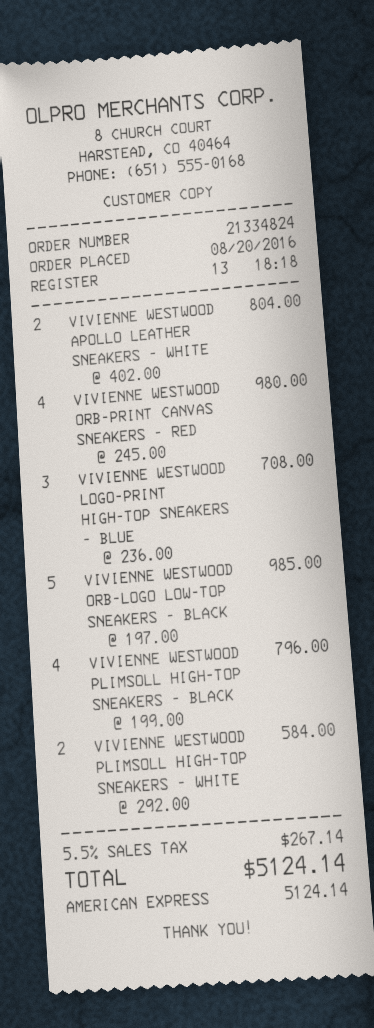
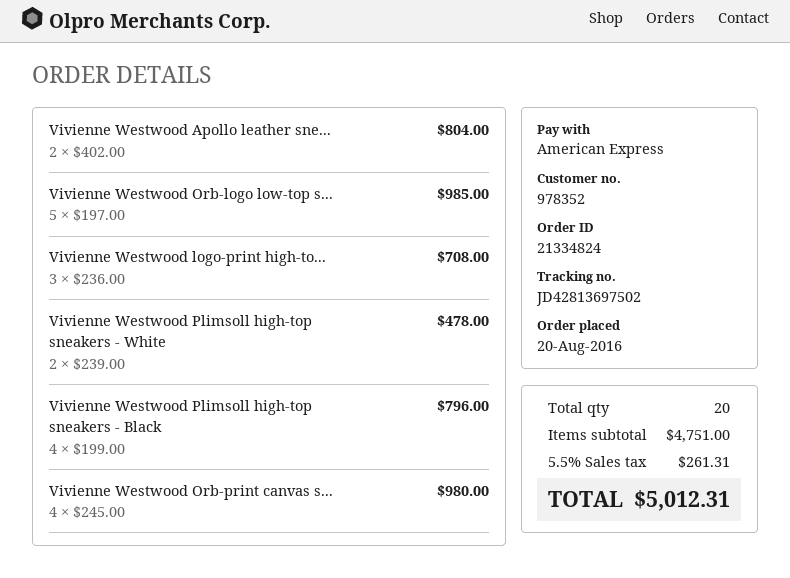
VIVIENNE WESTWOOD PLIMSOLL HIGH-TOP SNEAKERS - WHITE: 2 x 292.00 = 584.00 -> 2 x 239.00 = 478.00
tax: 5.5% = 267.14 -> 5.5% = 261.31
total: 5124.14 -> 5012.31

